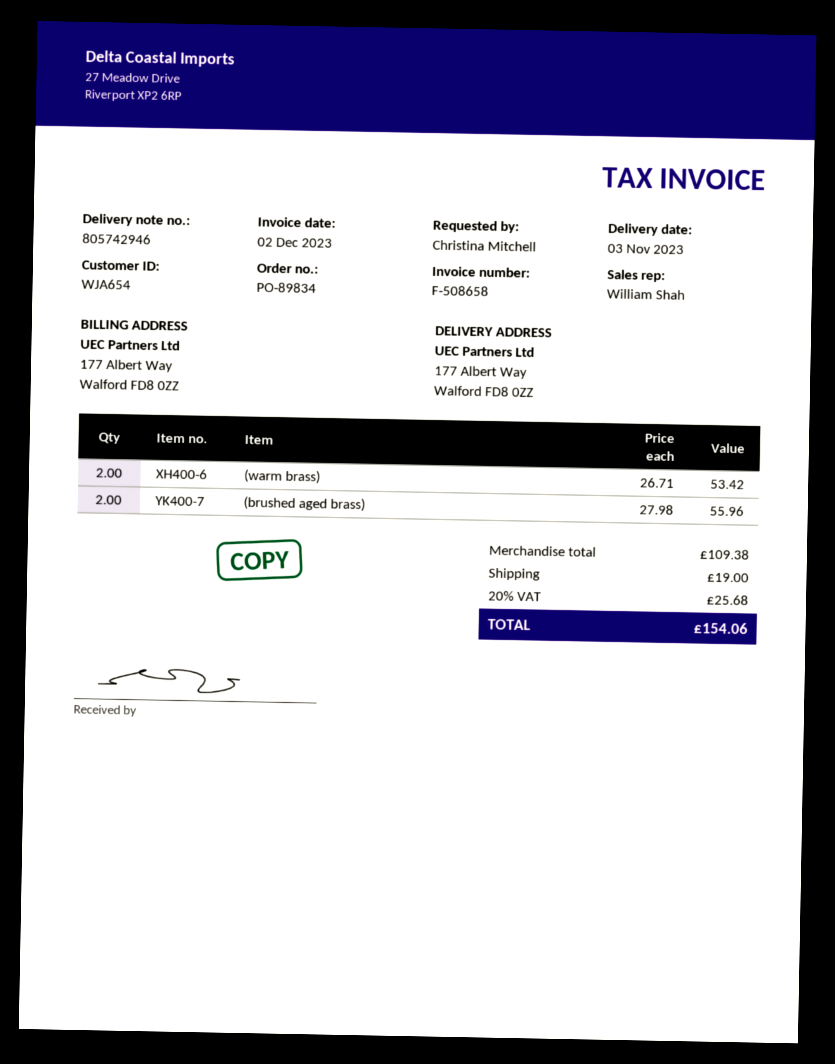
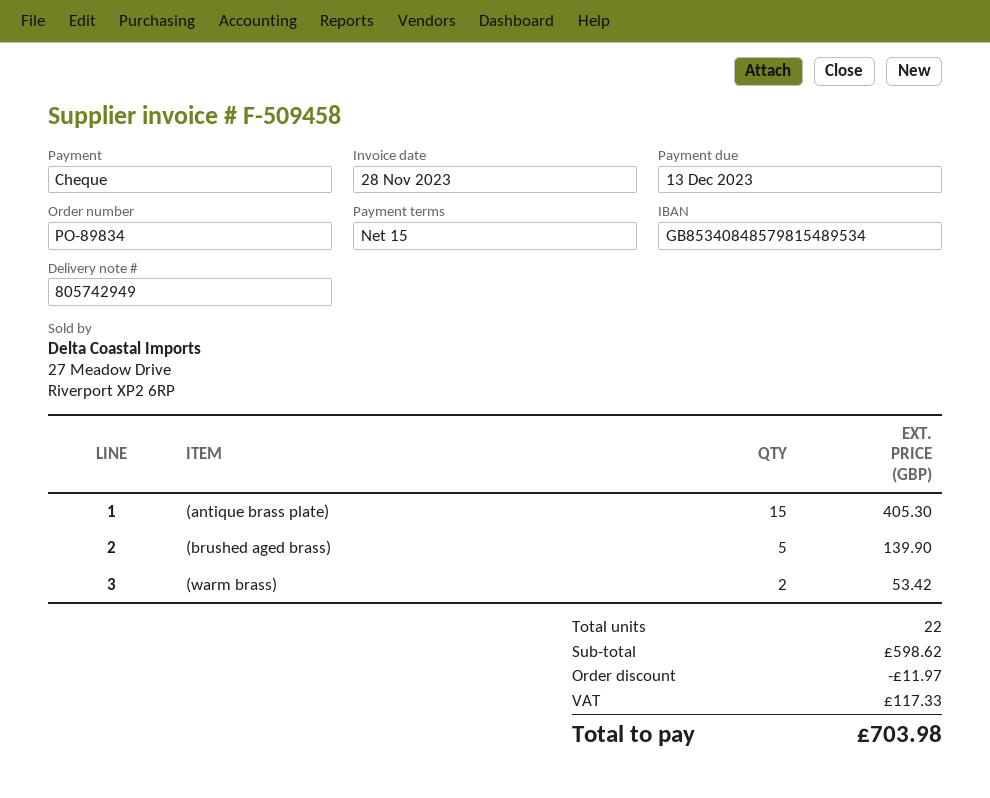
delivery note number: 805742946 -> 805742949
invoice number: F-508658 -> F-509458
invoice date: 2023-12-02 -> 2023-11-28
(brushed aged brass): 2 for 55.96 -> 5 for 139.90
(antique brass plate): none -> 15 for 405.30
subtotal: 109.38 -> 598.62
discount: none -> 11.97
shipping: 19.00 -> none
tax: 25.68 -> 117.33
total: 154.06 -> 703.98

